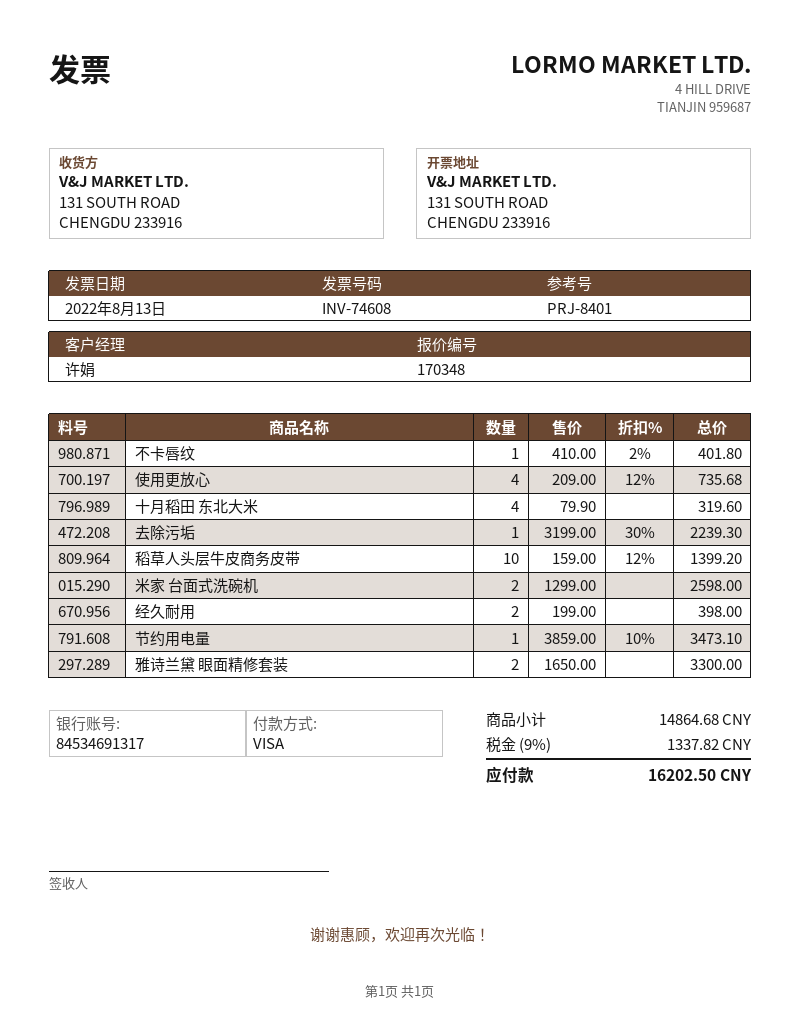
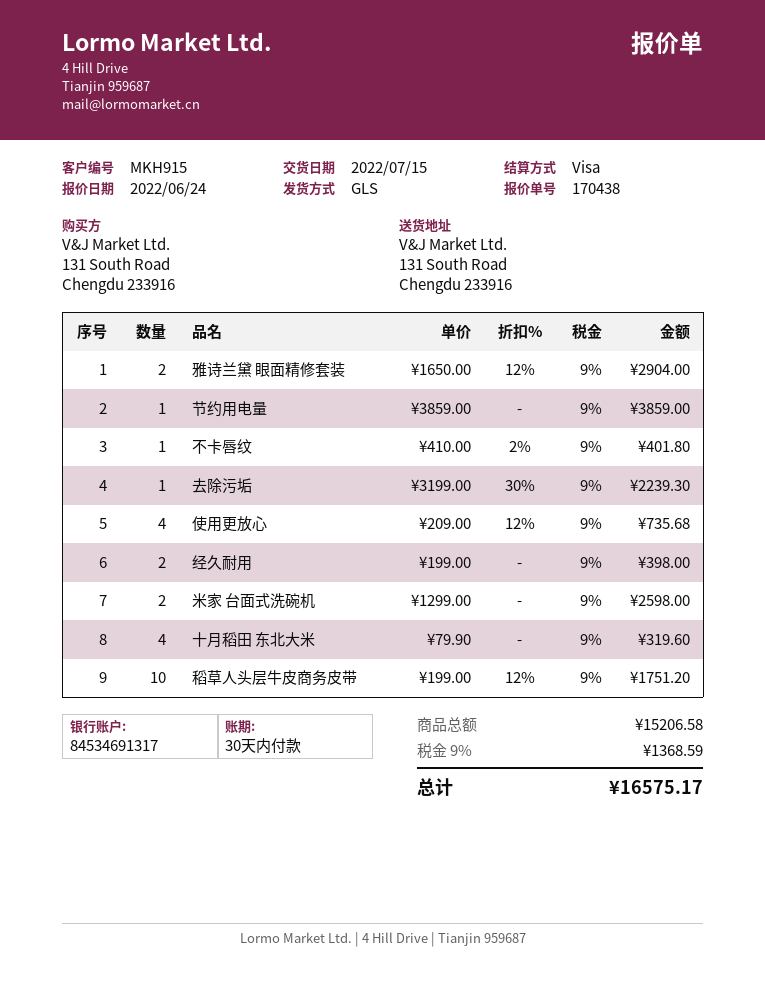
quote number: 170348 -> 170438
稻草人头层牛皮商务皮带: 10 x 159.00 - 12% = 1399.20 -> 10 x 199.00 - 12% = 1751.20
节约用电量: 1 x 3859.00 - 10% = 3473.10 -> 1 x 3859.00 = 3859.00
雅诗兰黛 眼面精修套装: 2 x 1650.00 = 3300.00 -> 2 x 1650.00 - 12% = 2904.00
subtotal: 14864.68 -> 15206.58
tax: 9% = 1337.82 -> 9% = 1368.59
total: 16202.50 -> 16575.17

